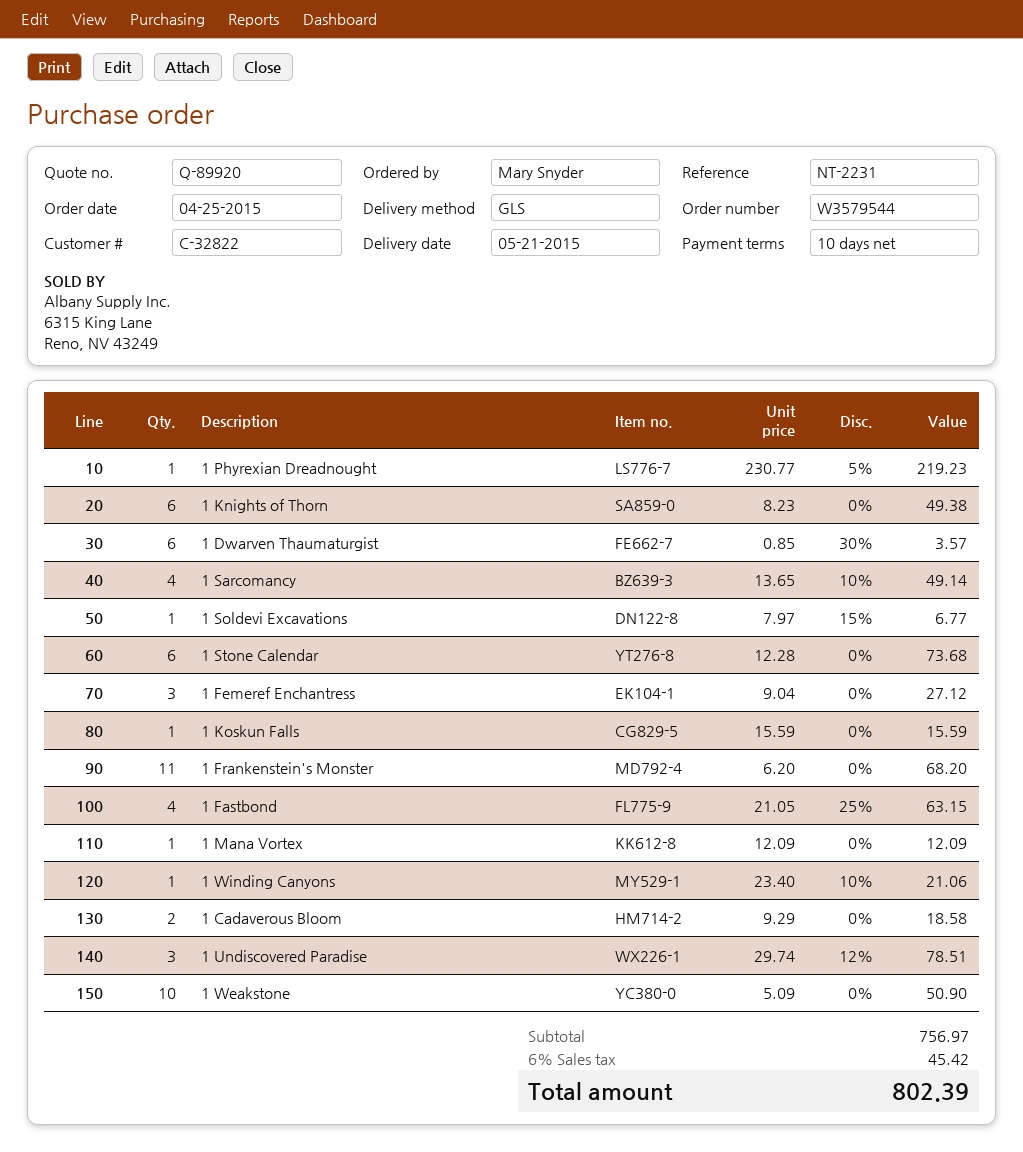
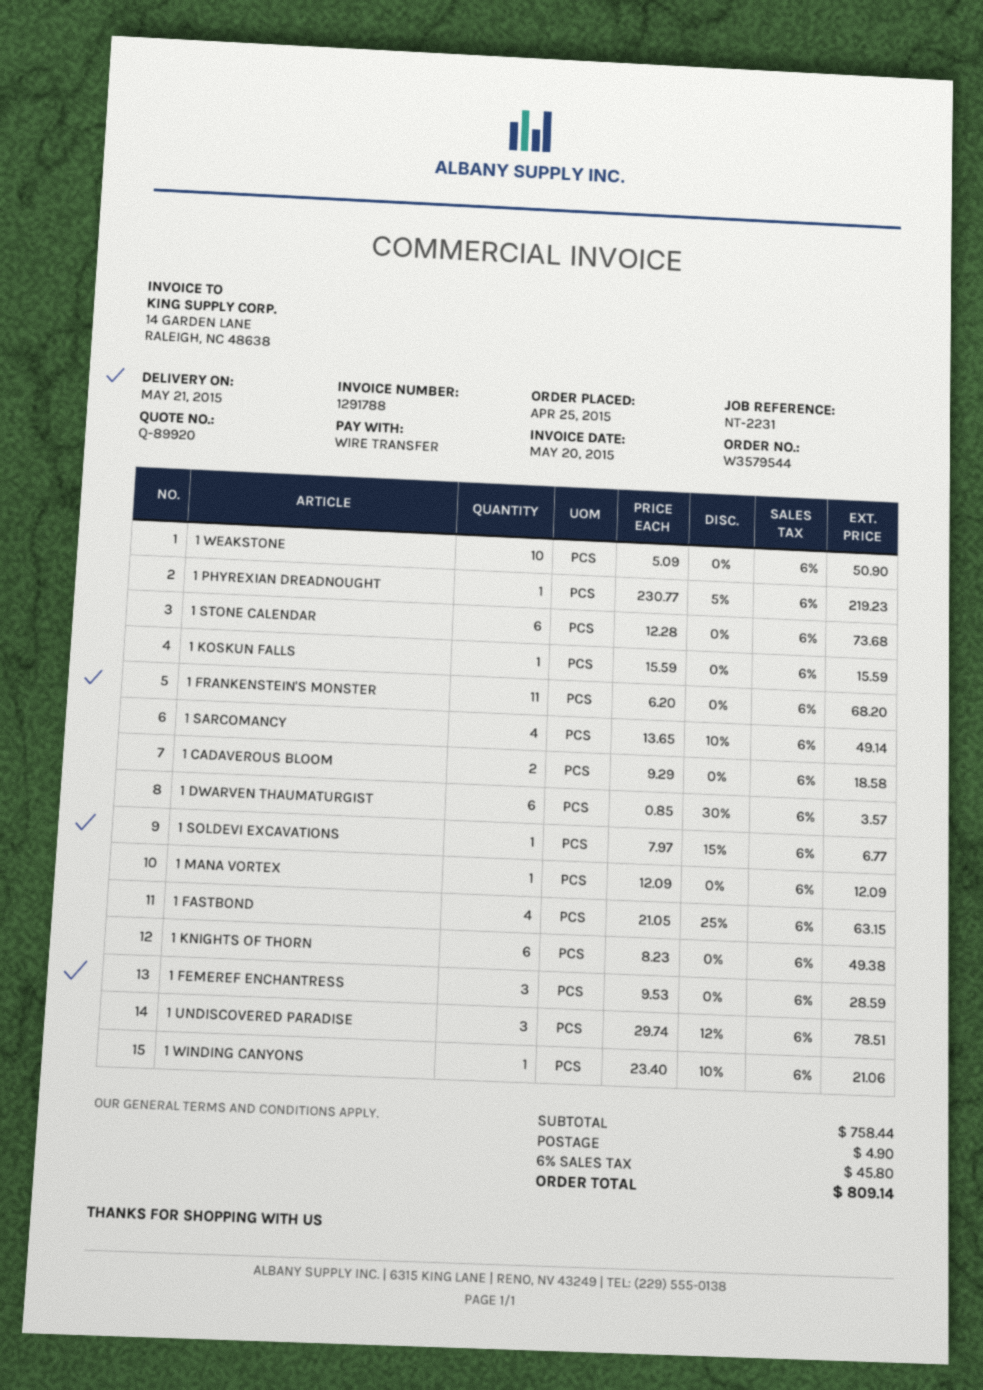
1 Femeref Enchantress: 3 x 9.04 = 27.12 -> 3 x 9.53 = 28.59
subtotal: 756.97 -> 758.44
shipping: none -> 4.90
tax: 6% = 45.42 -> 6% = 45.80
total: 802.39 -> 809.14

